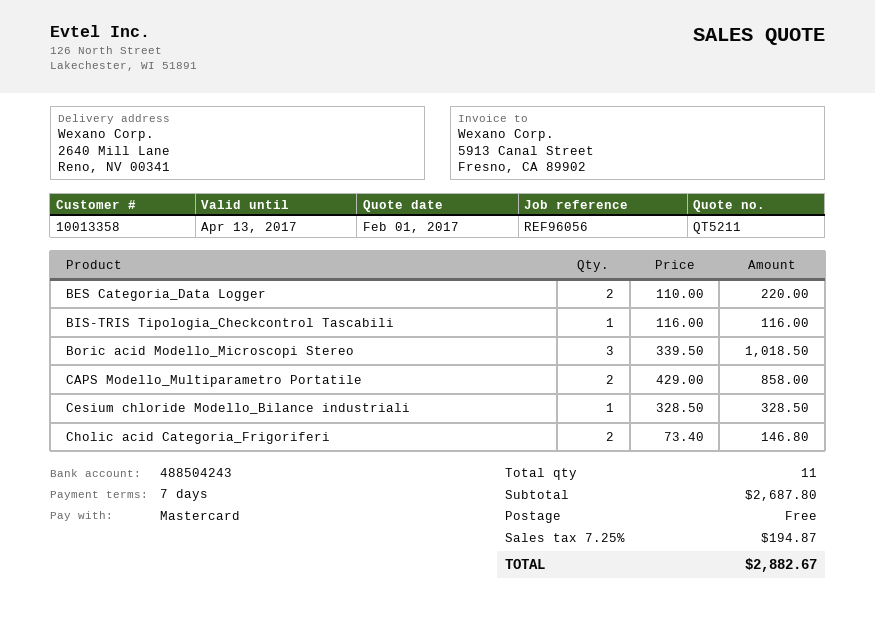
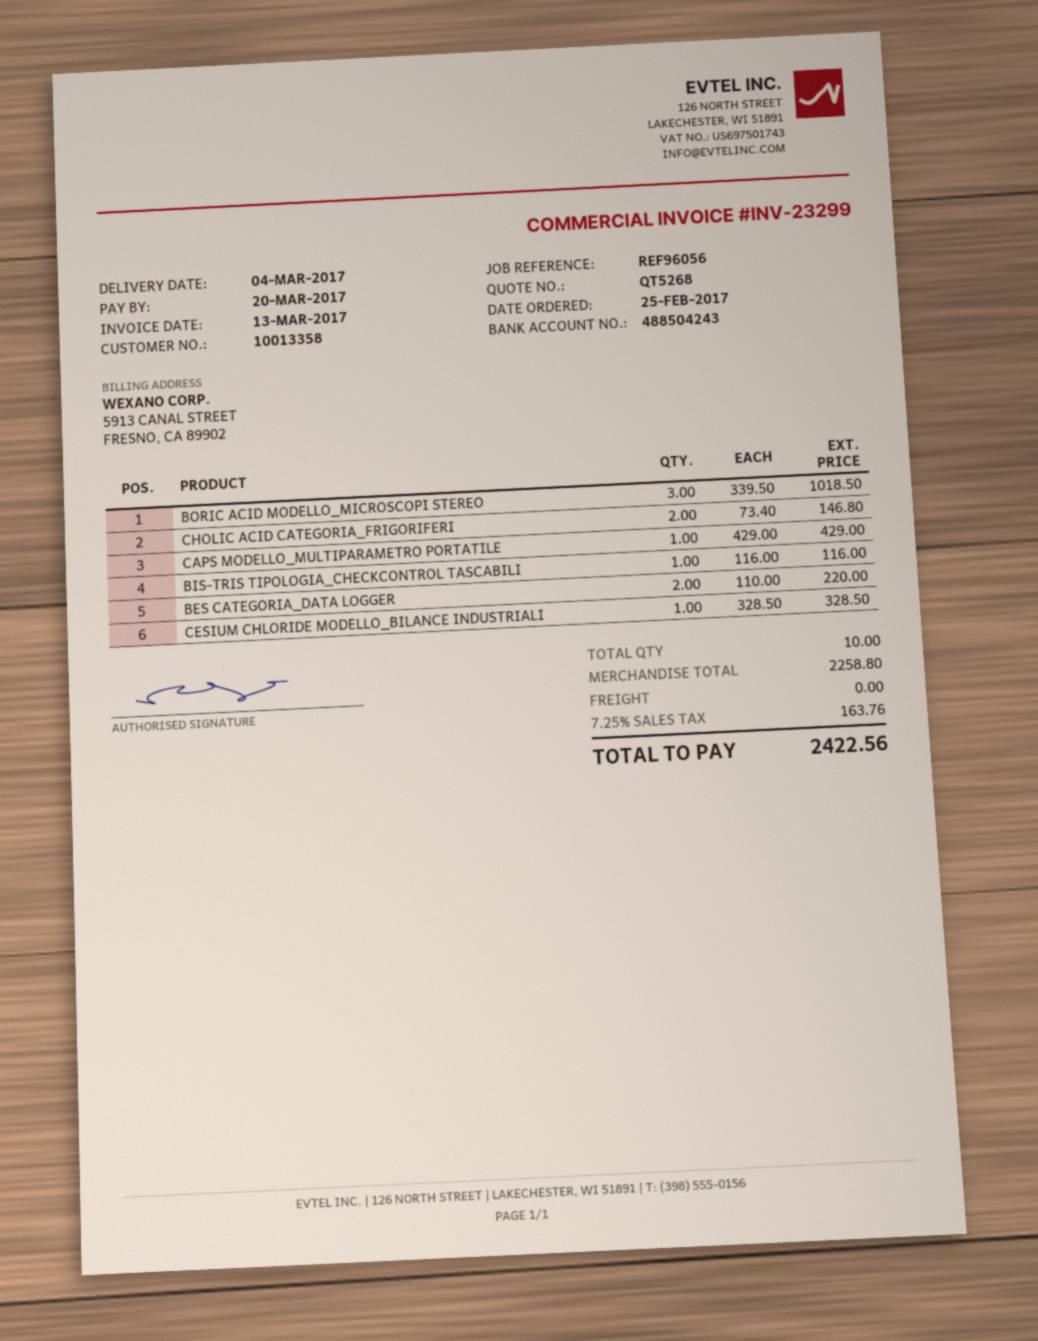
quote number: QT5211 -> QT5268
CAPS Modello_Multiparametro Portatile: 2 x 429.00 = 858.00 -> 1 x 429.00 = 429.00
total quantity: 11 -> 10
subtotal: 2687.80 -> 2258.80
tax: 7.25% = 194.87 -> 7.25% = 163.76
total: 2882.67 -> 2422.56

